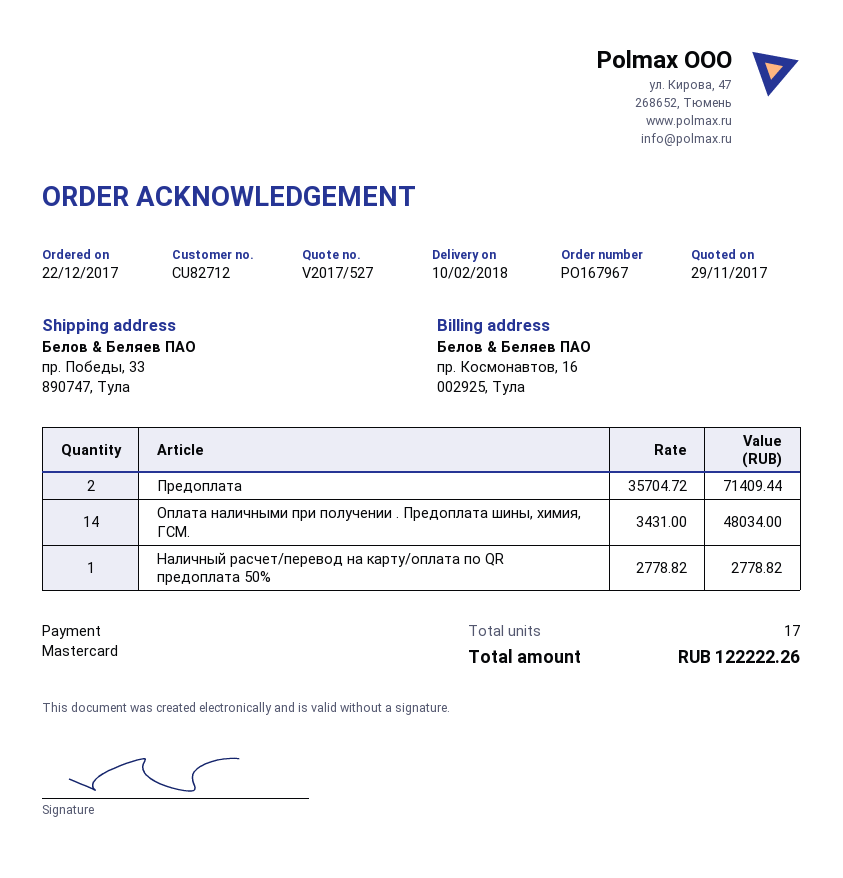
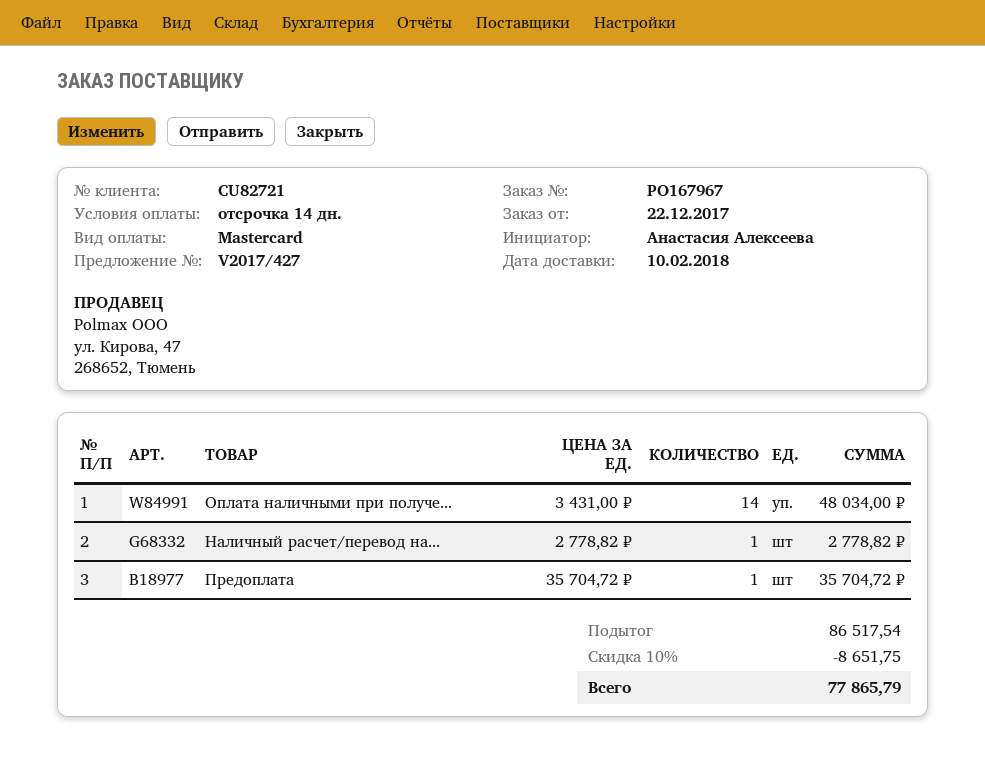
quote number: V2017/527 -> V2017/427
customer number: CU82712 -> CU82721
Предоплата: 2 x 35704.72 = 71409.44 -> 1 x 35704.72 = 35704.72
discount: none -> 10% = 8651.75
total: 122222.26 -> 77865.79

